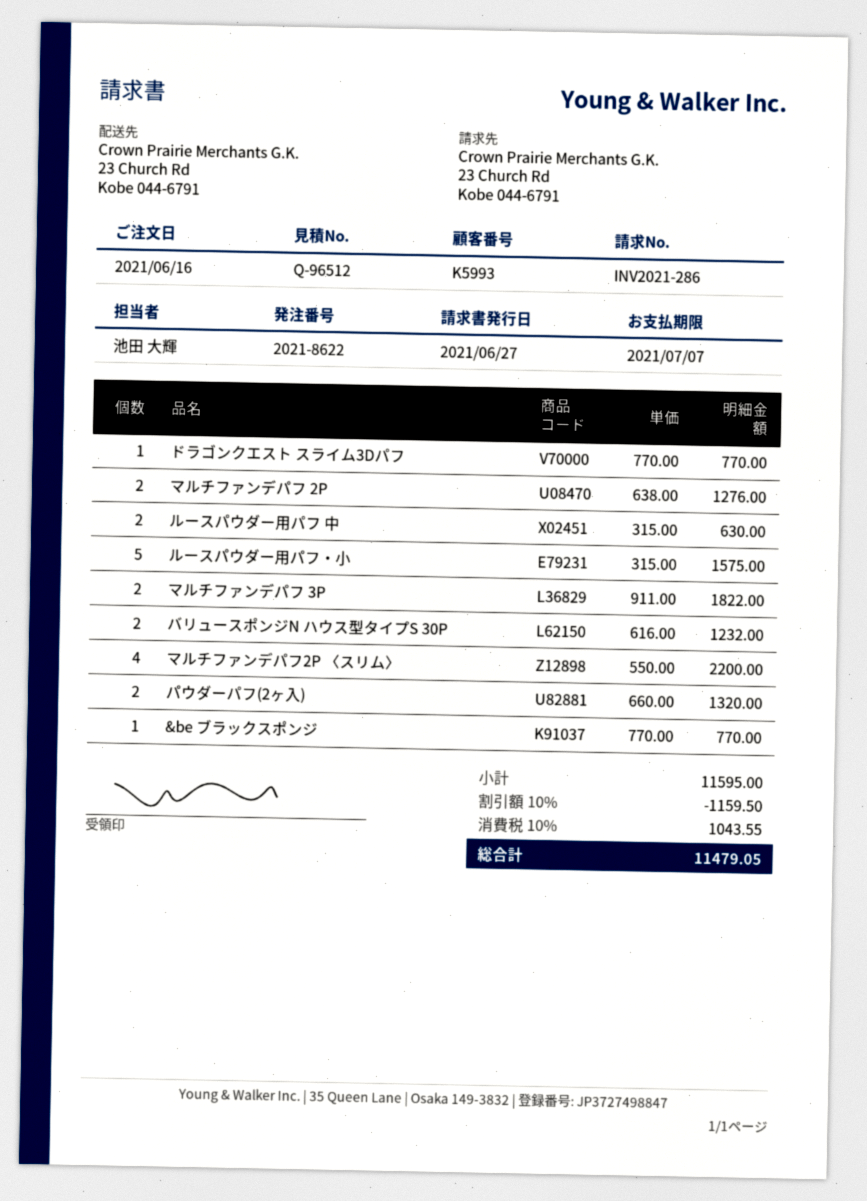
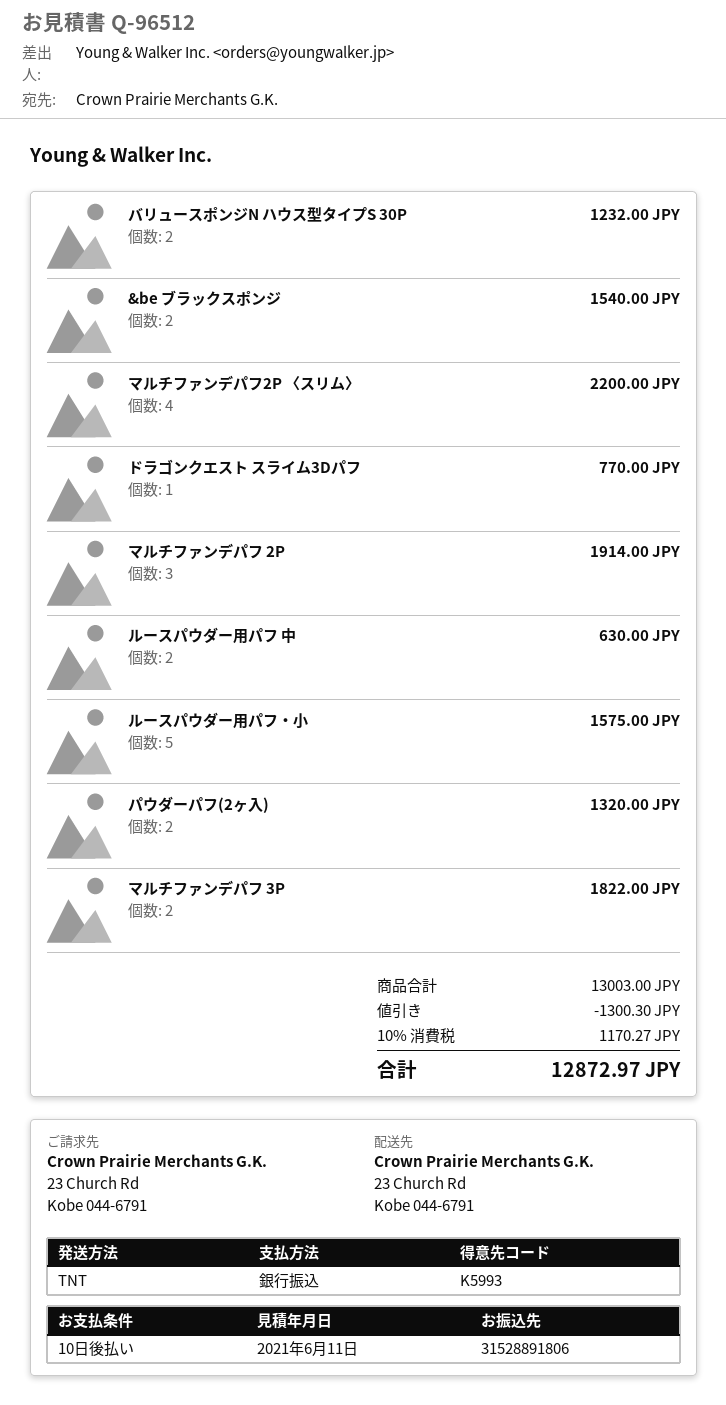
マルチファンデパフ 2P: 2 for 1276.00 -> 3 for 1914.00
&be ブラックスポンジ: 1 for 770.00 -> 2 for 1540.00
subtotal: 11595.00 -> 13003.00
discount: 1159.50 -> 1300.30
tax: 10% = 1043.55 -> 10% = 1170.27
total: 11479.05 -> 12872.97

